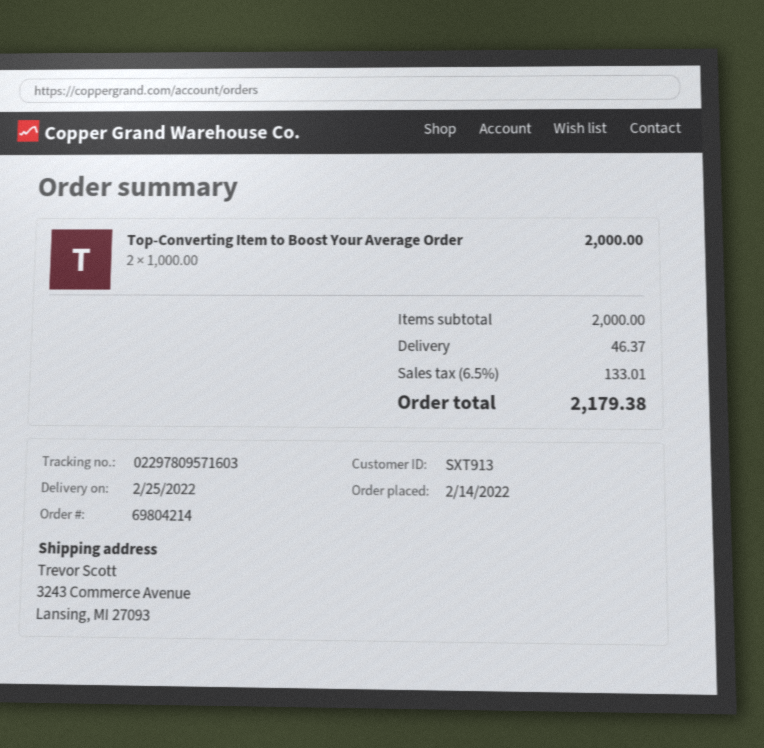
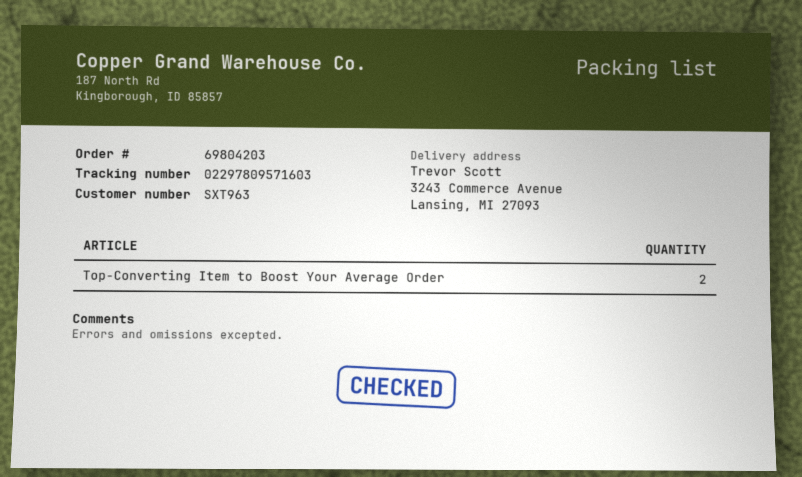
order number: 69804214 -> 69804203
customer number: SXT913 -> SXT963

